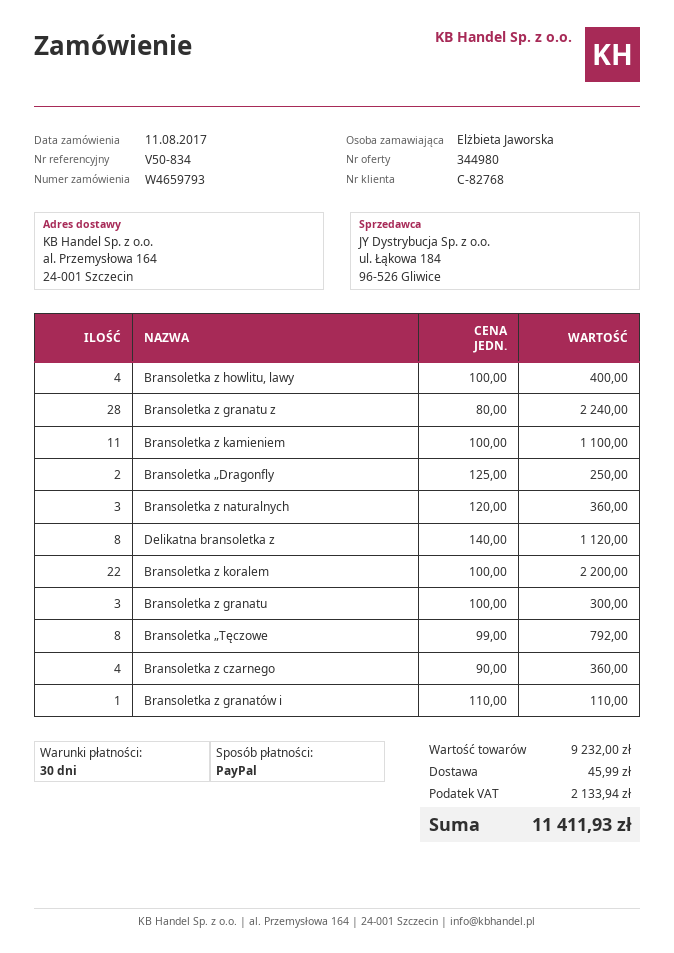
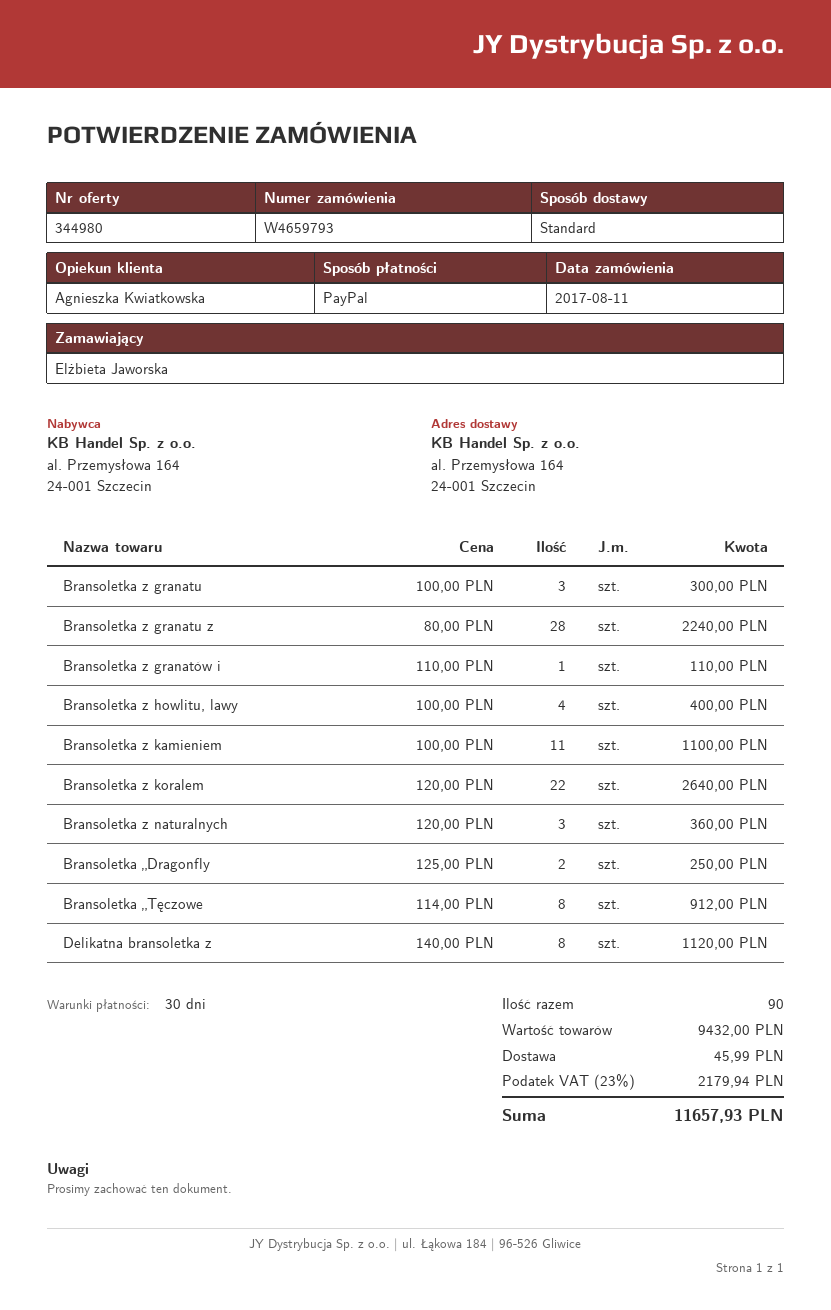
Bransoletka z koralem: 22 x 100.00 = 2200.00 -> 22 x 120.00 = 2640.00
Bransoletka „Tęczowe: 8 x 99.00 = 792.00 -> 8 x 114.00 = 912.00
Bransoletka z czarnego: 4 x 90.00 = 360.00 -> none
subtotal: 9232.00 -> 9432.00
tax: 2133.94 -> 2179.94
total: 11411.93 -> 11657.93

